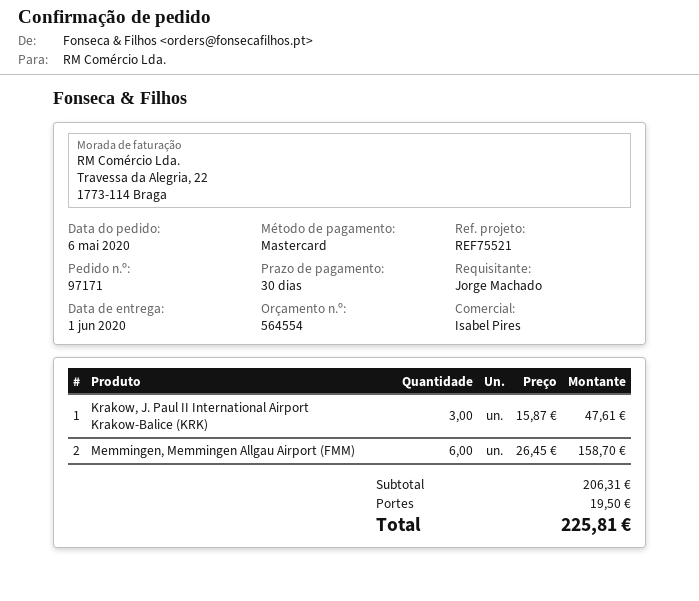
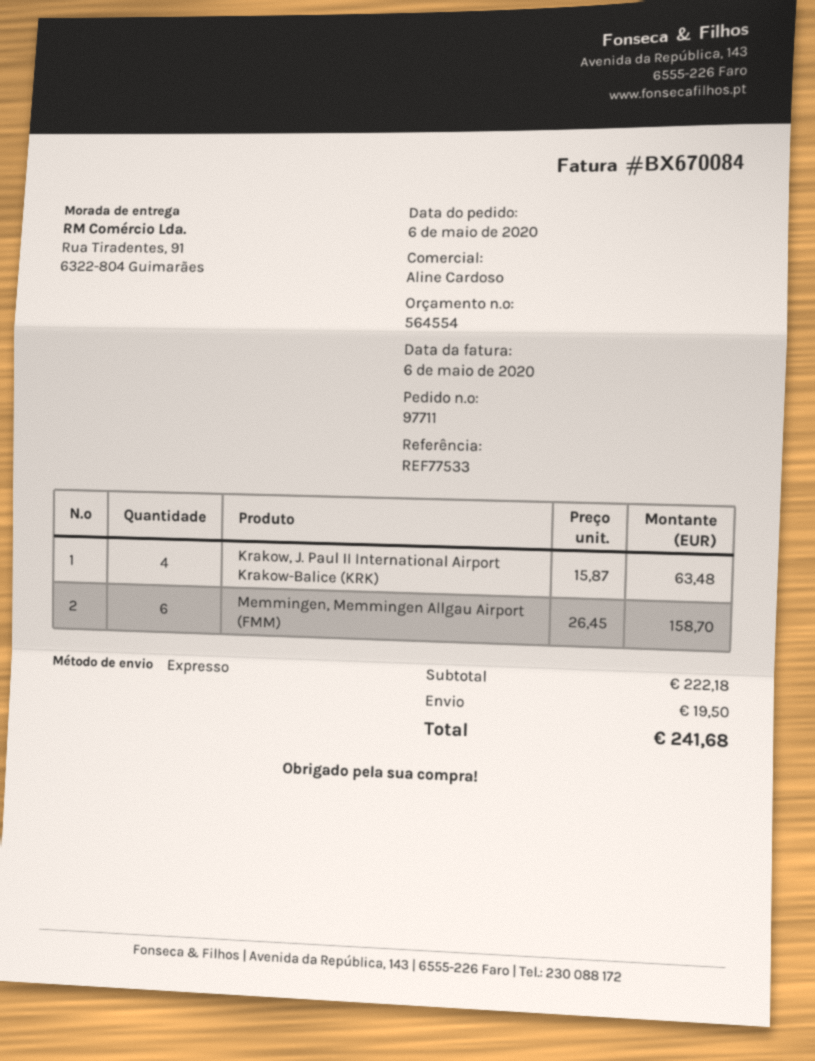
order number: 97171 -> 97711
reference: REF75521 -> REF77533
sales rep: Isabel Pires -> Aline Cardoso
Krakow, J. Paul II International Airport Krakow-Balice (KRK): 3 x 15.87 = 47.61 -> 4 x 15.87 = 63.48
subtotal: 206.31 -> 222.18
total: 225.81 -> 241.68

